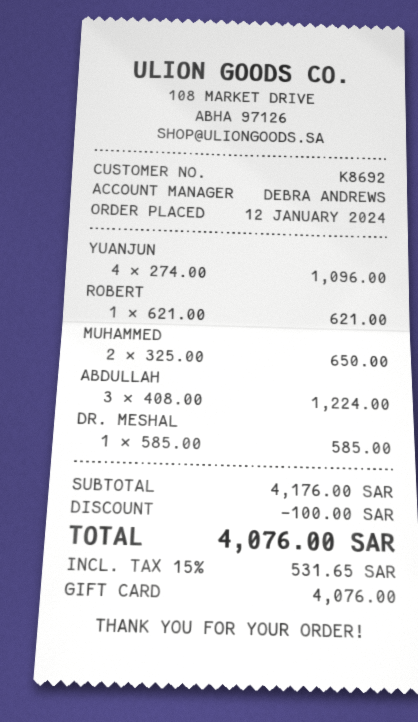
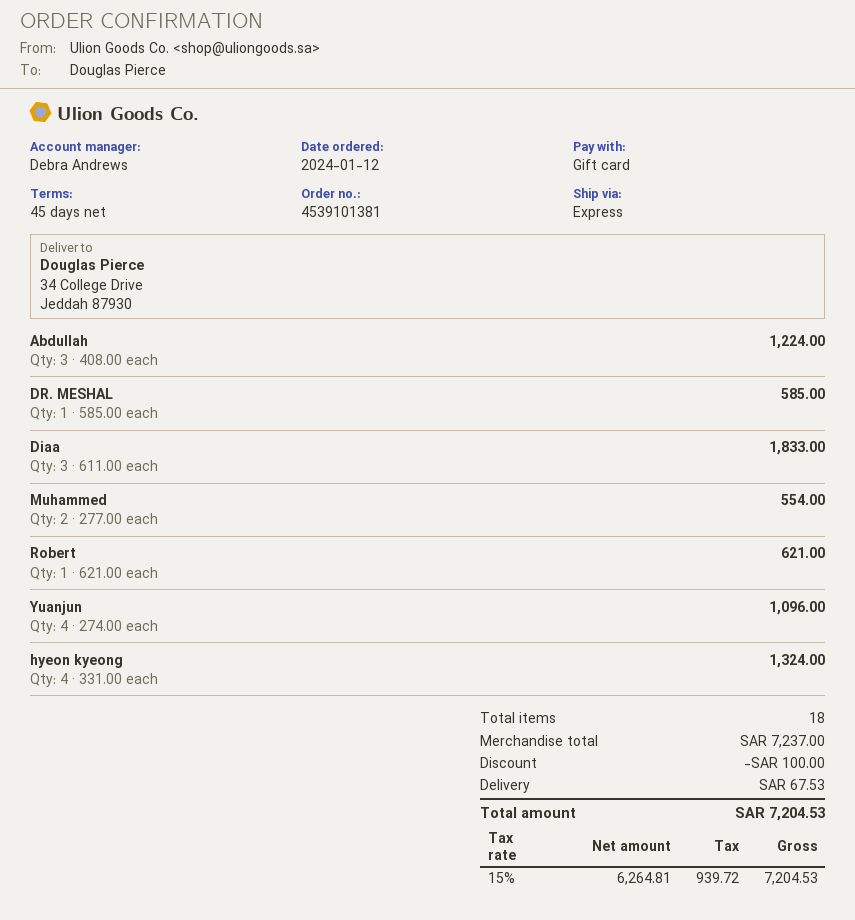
MUHAMMED: 2 x 325.00 = 650.00 -> 2 x 277.00 = 554.00
Diaa: none -> 3 x 611.00 = 1833.00
hyeon kyeong: none -> 4 x 331.00 = 1324.00
subtotal: 4176.00 -> 7237.00
shipping: none -> 67.53
tax: 15% = 531.65 -> 15% = 939.72
total: 4076.00 -> 7204.53

